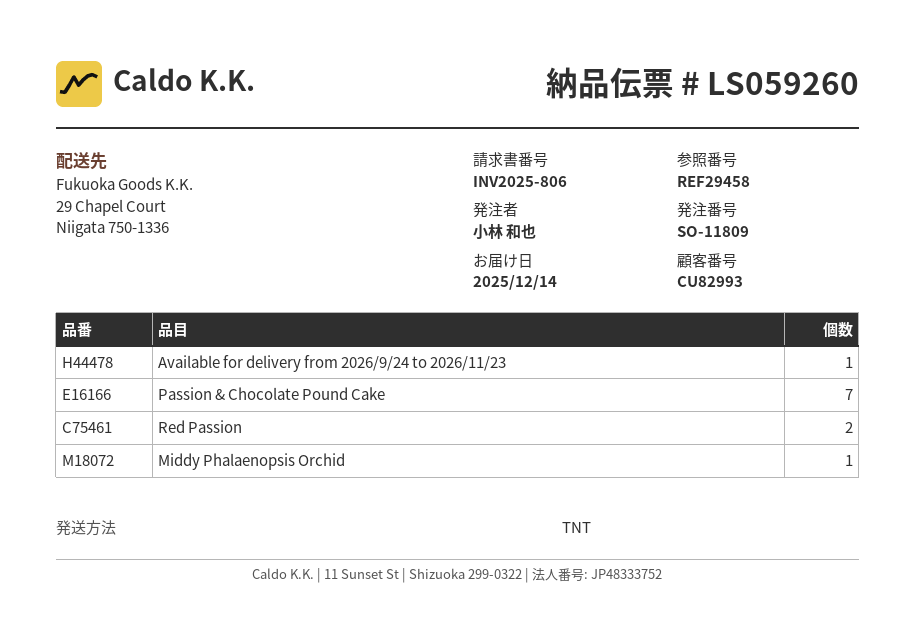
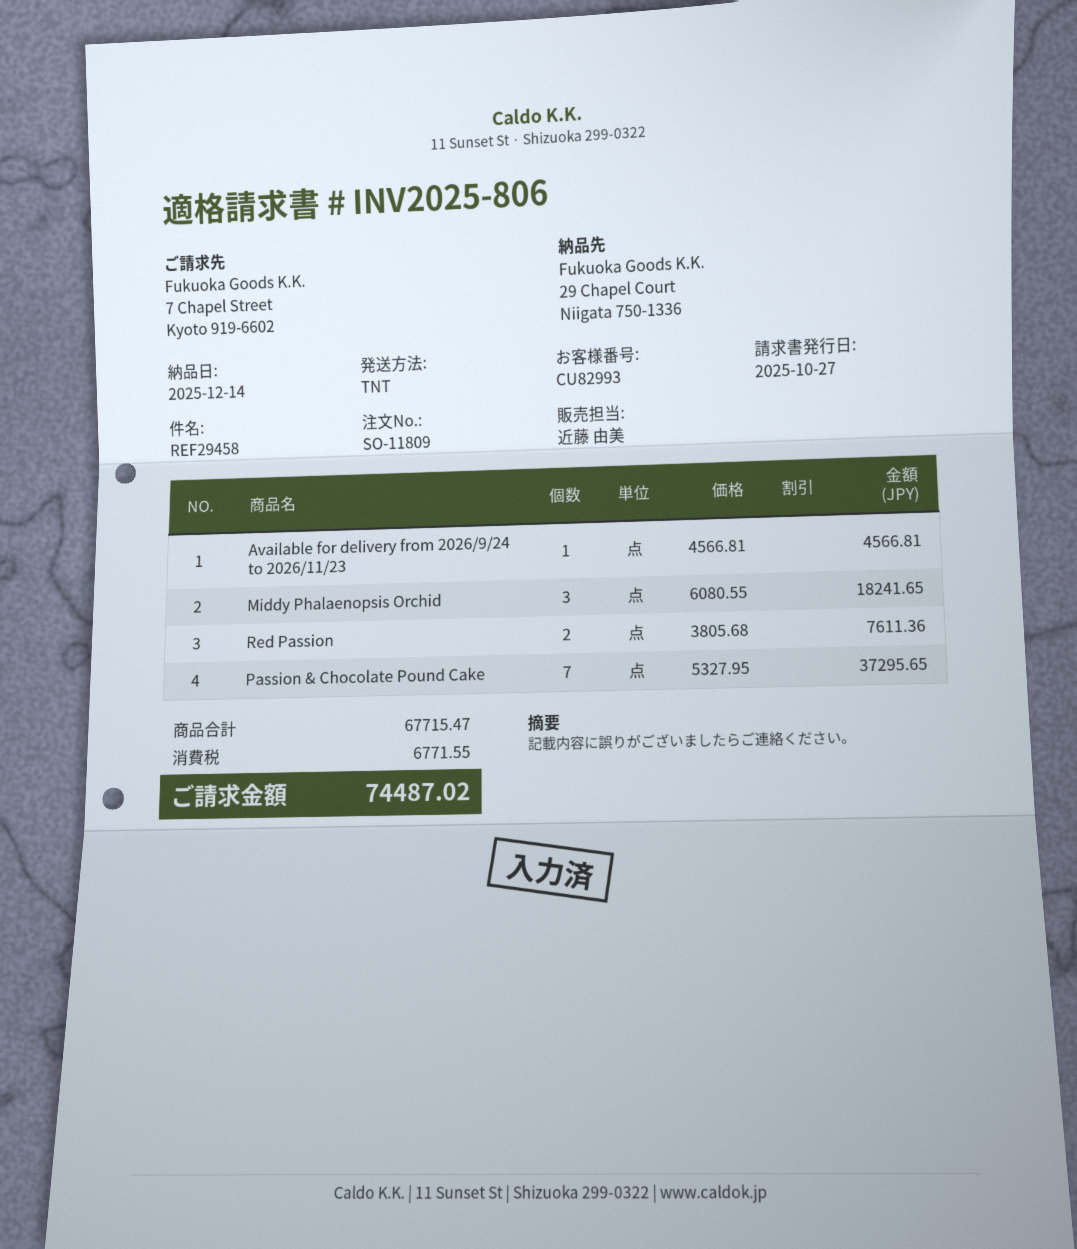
Middy Phalaenopsis Orchid: 1 -> 3

